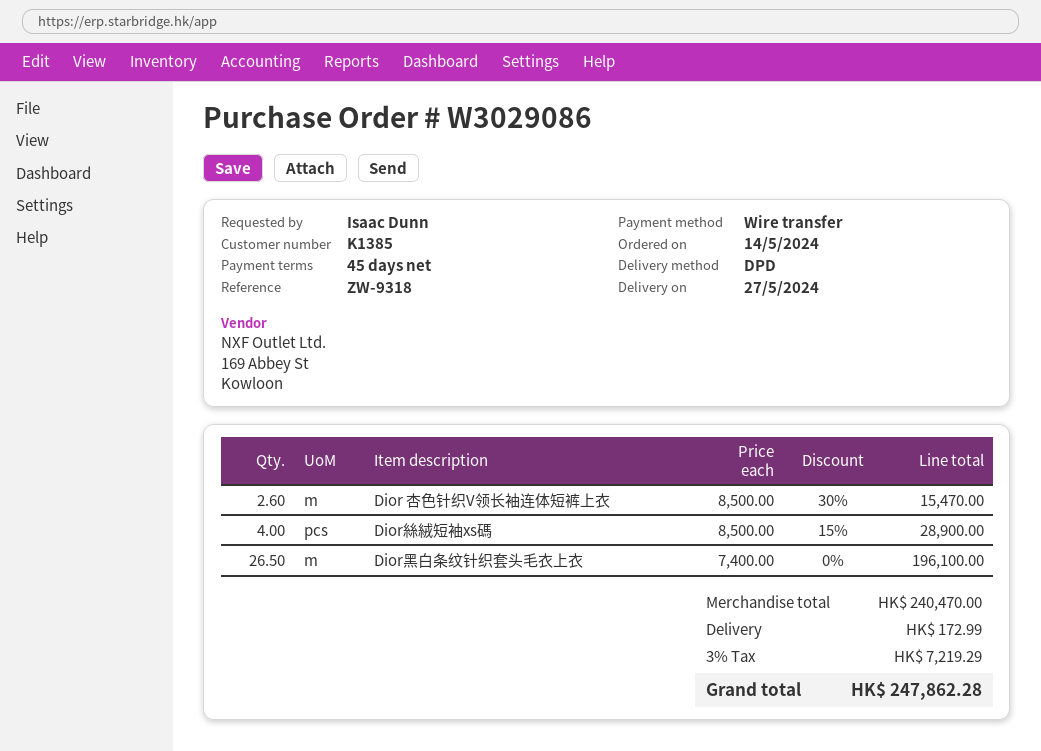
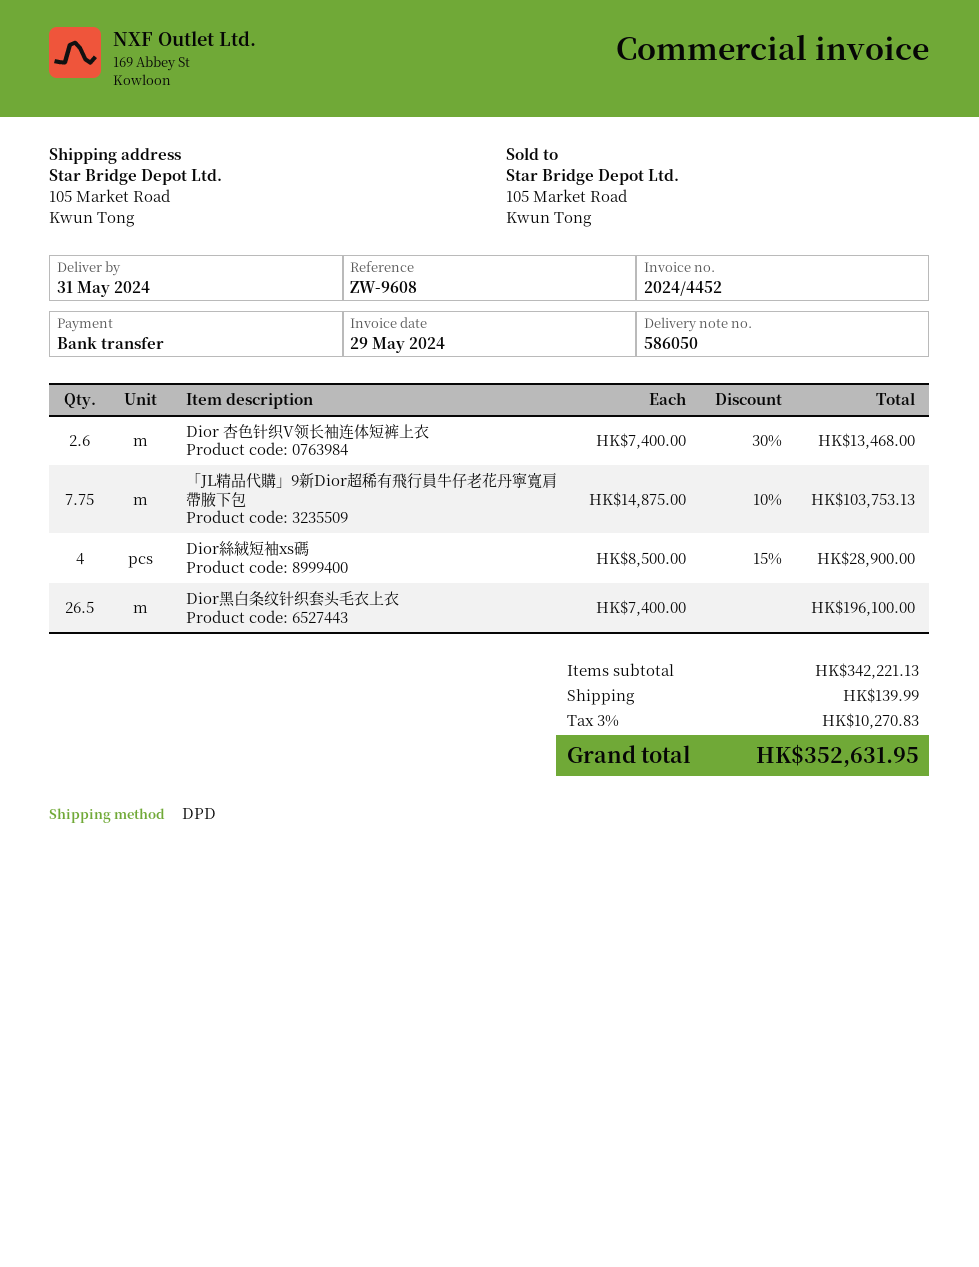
delivery date: 2024-05-27 -> 2024-05-31
reference: ZW-9318 -> ZW-9608
Dior 杏色针织V领长袖连体短裤上衣: 2.6 x 8500.00 - 30% = 15470.00 -> 2.6 x 7400.00 - 30% = 13468.00
「JL精品代購」9新Dior超稀有飛行員牛仔老花丹寧寬肩帶腋下包: none -> 7.75 x 14875.00 - 10% = 103753.13
subtotal: 240470.00 -> 342221.13
shipping: 172.99 -> 139.99
tax: 3% = 7219.29 -> 3% = 10270.83
total: 247862.28 -> 352631.95

